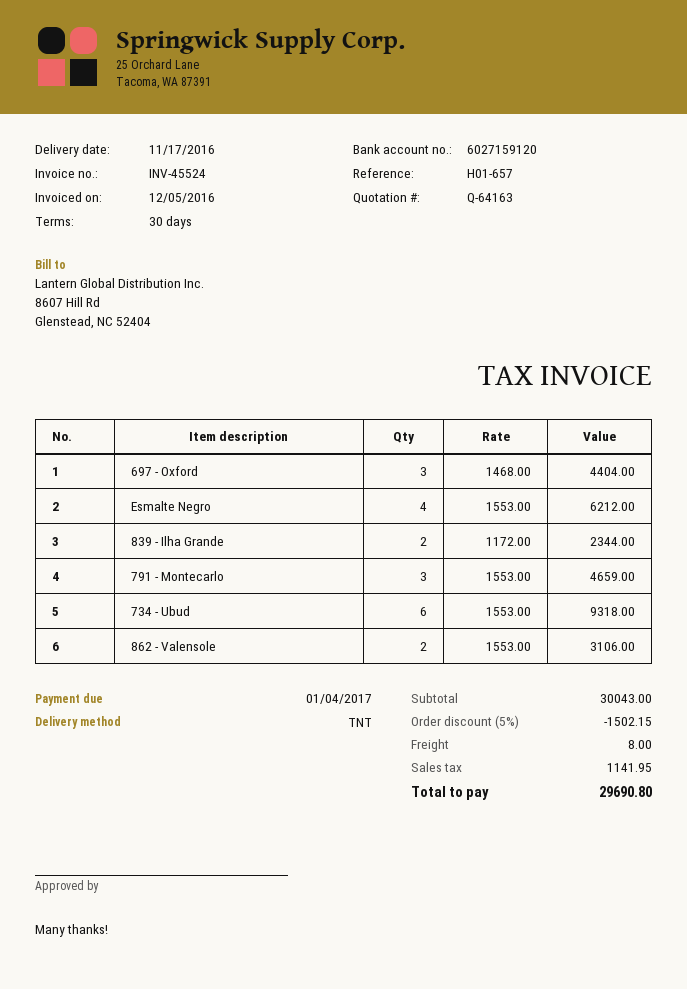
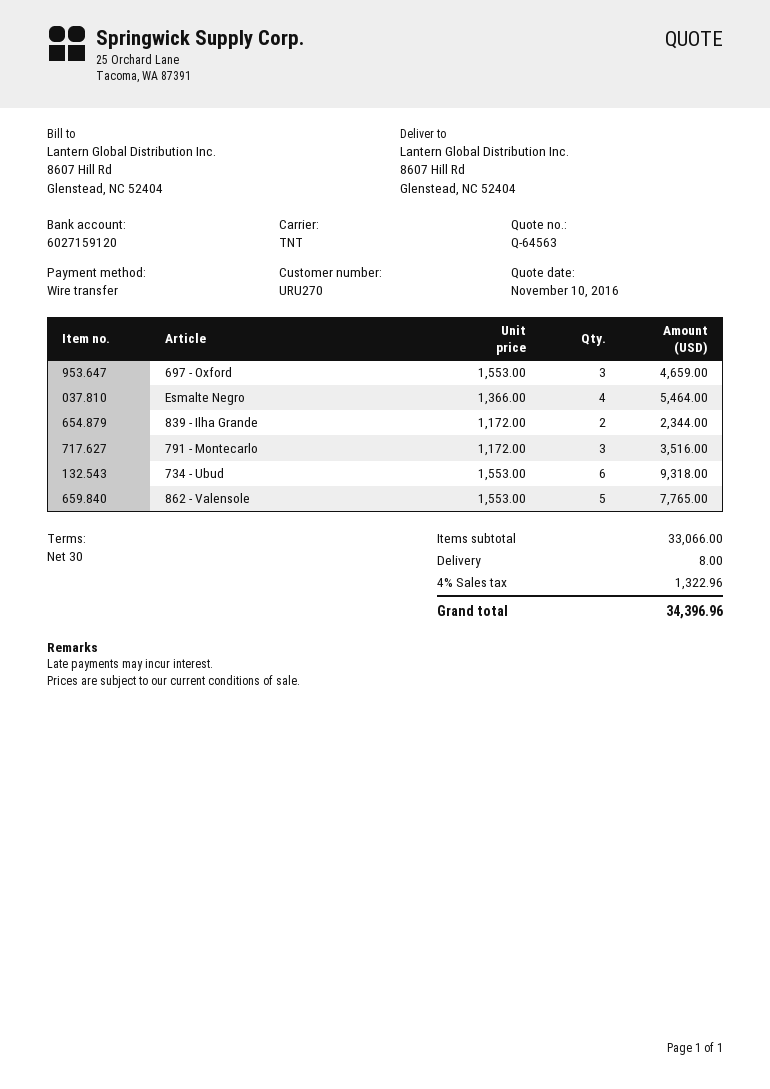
quote number: Q-64163 -> Q-64563
697 - Oxford: 3 x 1468.00 = 4404.00 -> 3 x 1553.00 = 4659.00
Esmalte Negro: 4 x 1553.00 = 6212.00 -> 4 x 1366.00 = 5464.00
791 - Montecarlo: 3 x 1553.00 = 4659.00 -> 3 x 1172.00 = 3516.00
862 - Valensole: 2 x 1553.00 = 3106.00 -> 5 x 1553.00 = 7765.00
subtotal: 30043.00 -> 33066.00
discount: 5% = 1502.15 -> none
tax: 1141.95 -> 1322.96
total: 29690.80 -> 34396.96

